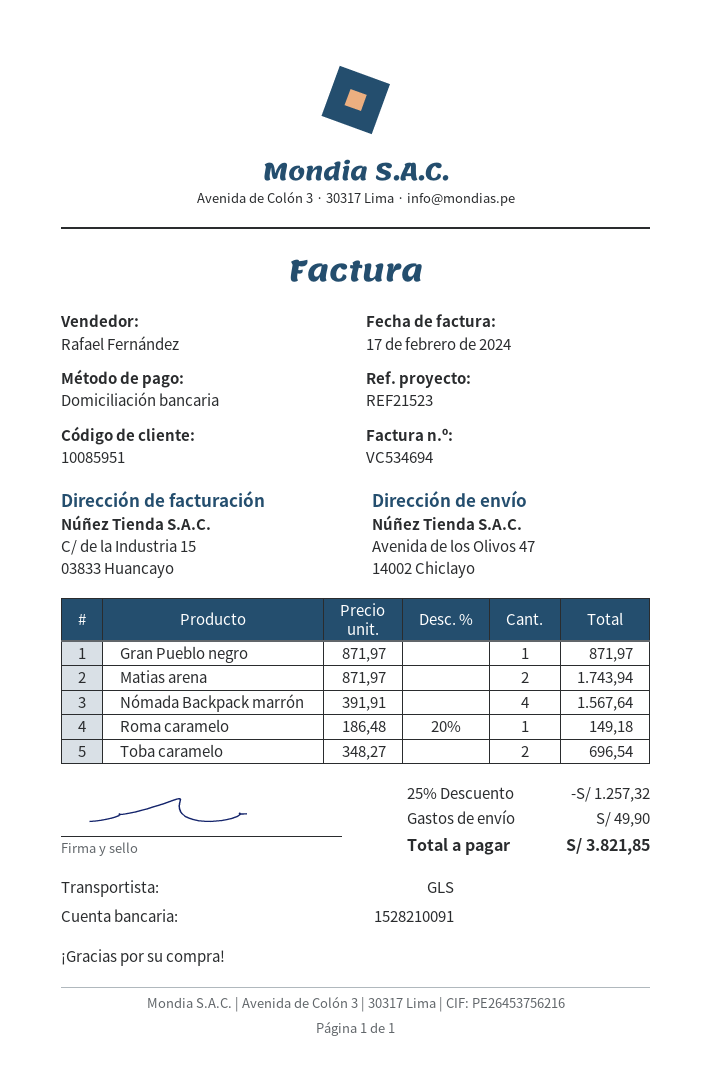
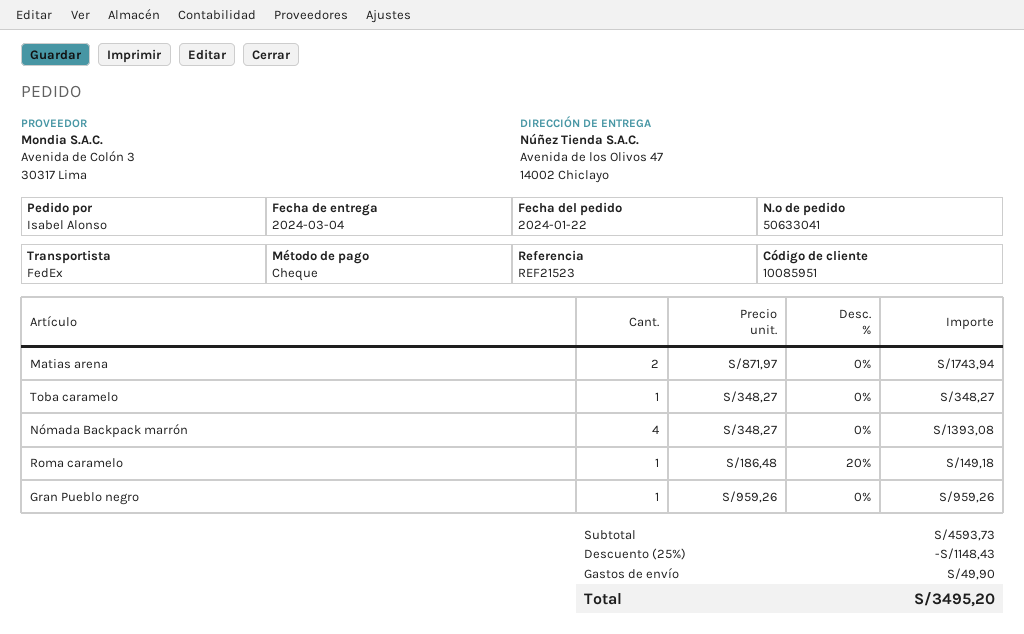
payment method: direct debit -> cheque
shipping method: GLS -> FedEx
Gran Pueblo negro: 1 x 871.97 = 871.97 -> 1 x 959.26 = 959.26
Nómada Backpack marrón: 4 x 391.91 = 1567.64 -> 4 x 348.27 = 1393.08
Toba caramelo: 2 x 348.27 = 696.54 -> 1 x 348.27 = 348.27
discount: 25% = 1257.32 -> 25% = 1148.43
total: 3821.85 -> 3495.20

